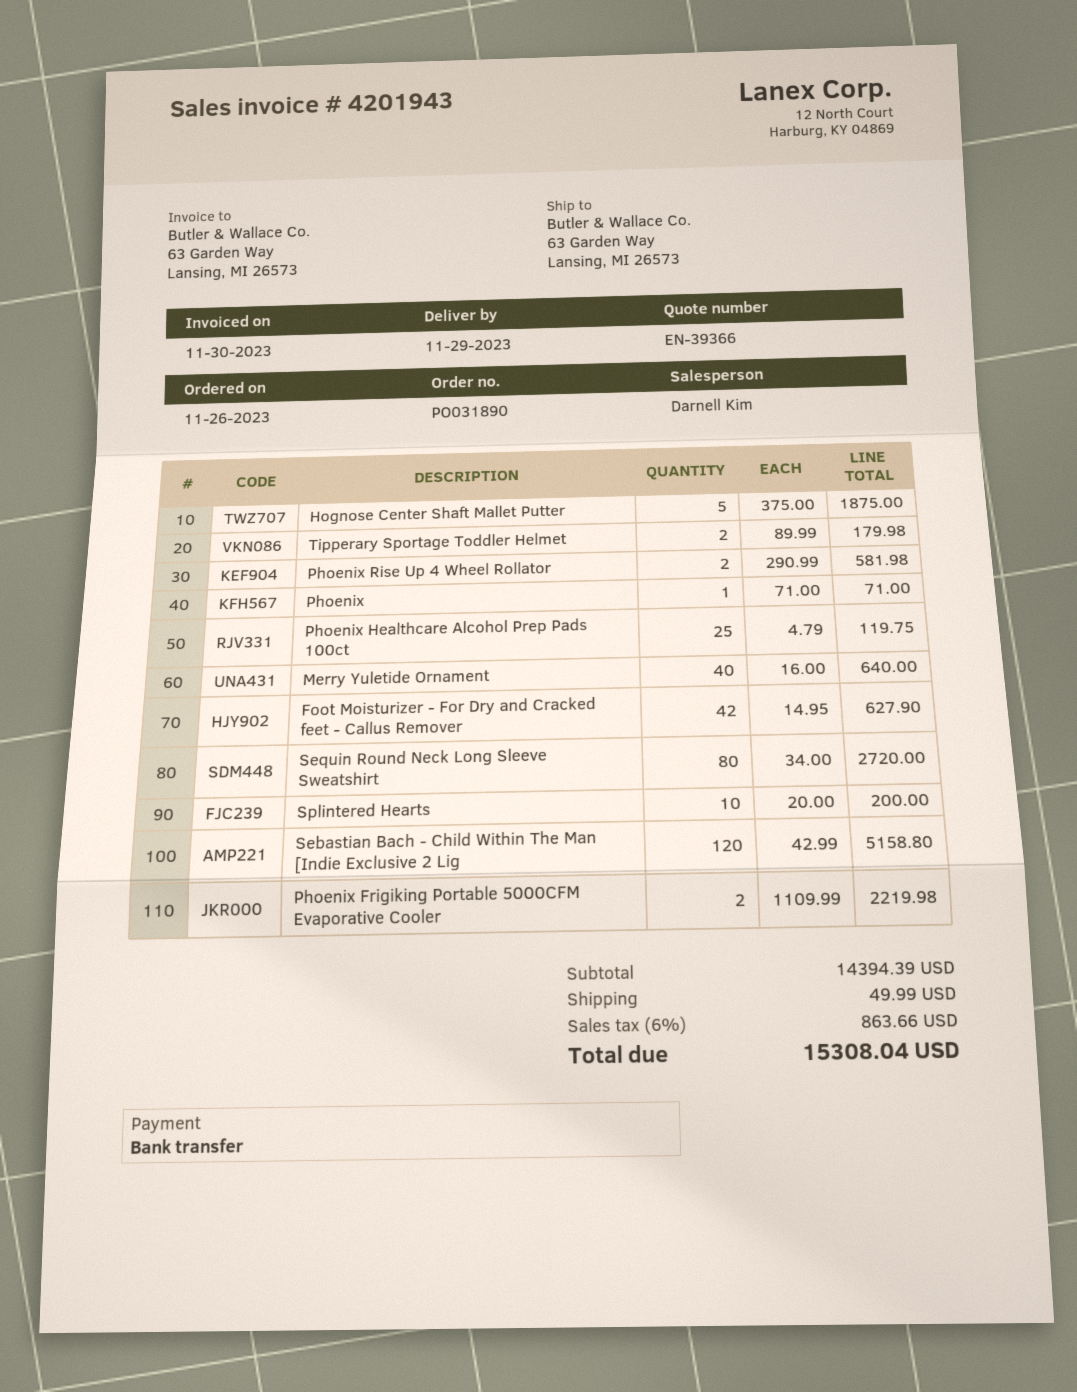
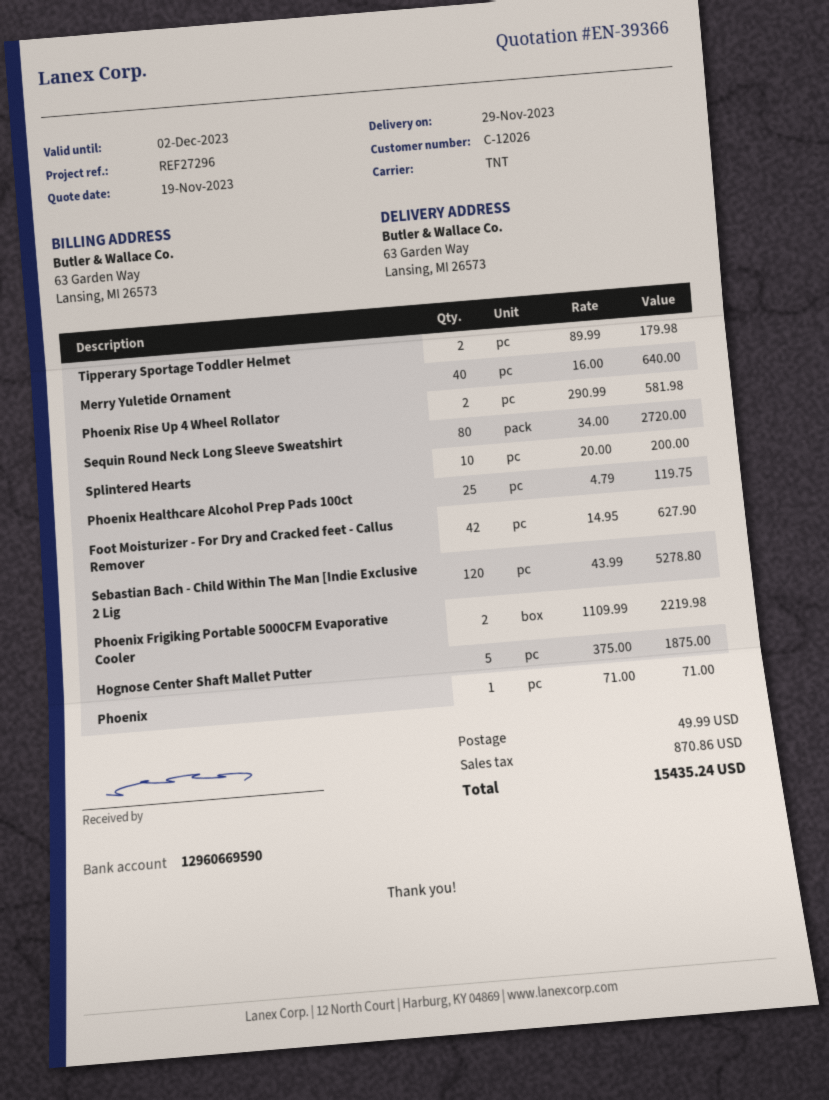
Sebastian Bach - Child Within The Man [Indie Exclusive 2 Lig: 120 x 42.99 = 5158.80 -> 120 x 43.99 = 5278.80
tax: 863.66 -> 870.86
total: 15308.04 -> 15435.24

